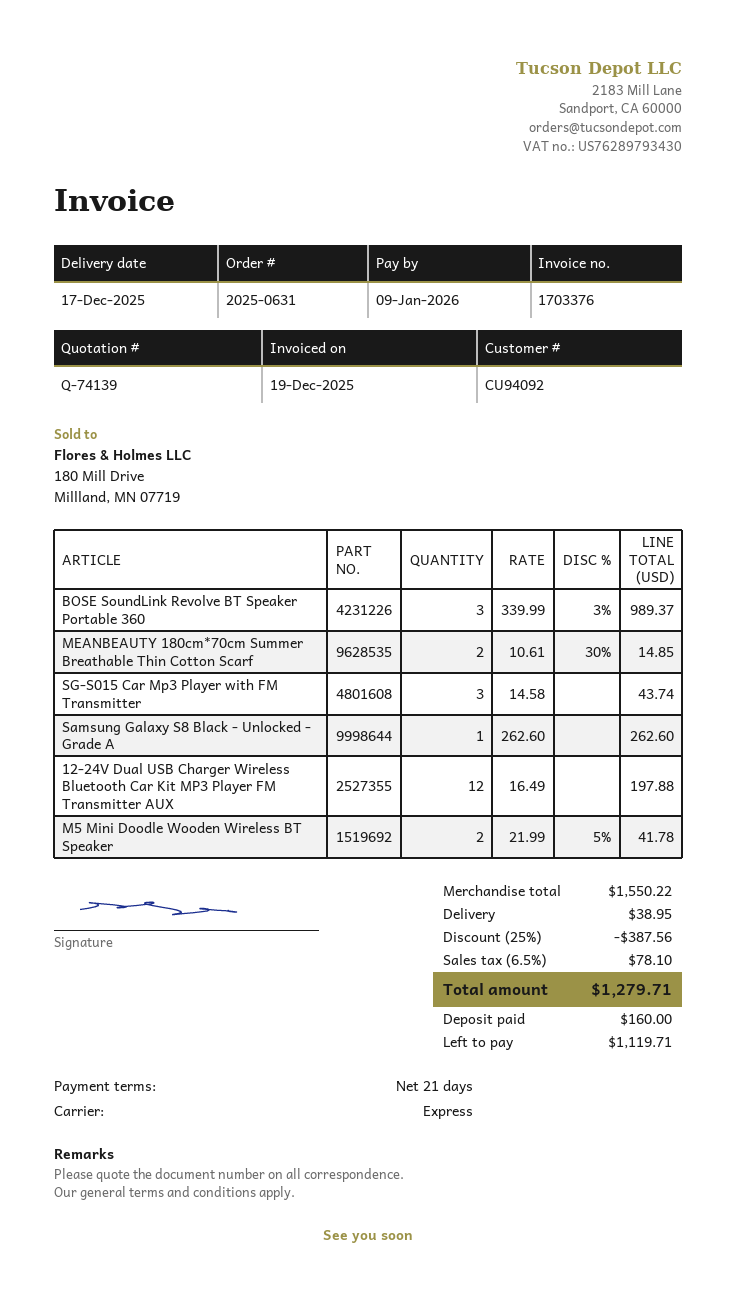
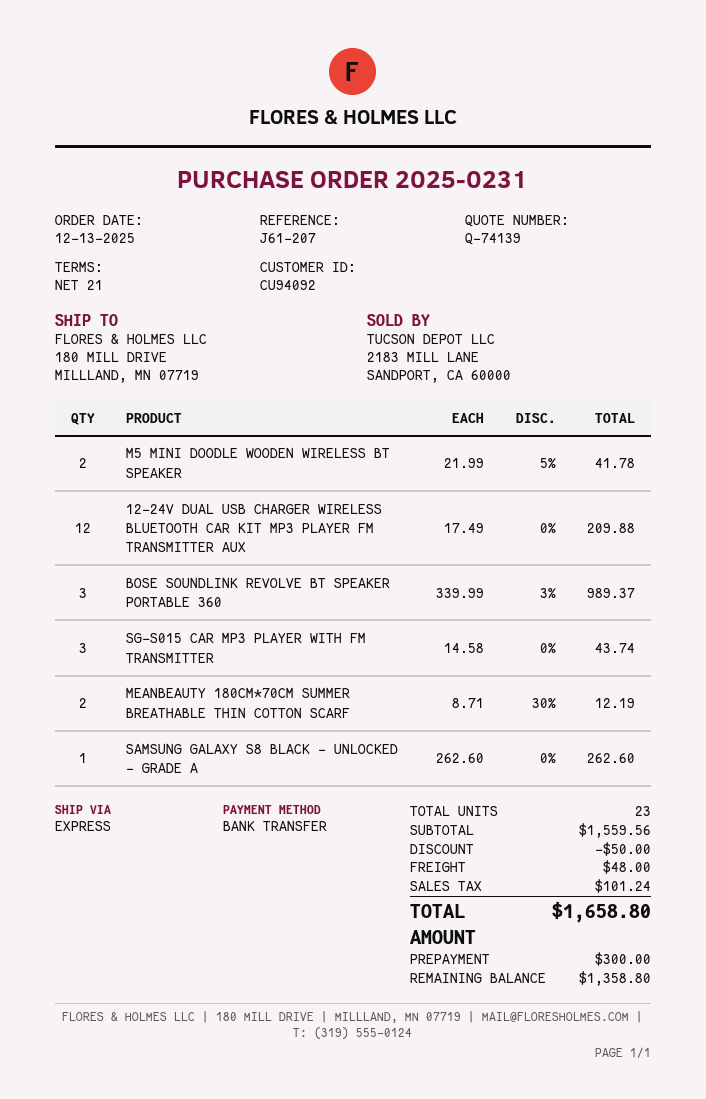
order number: 2025-0631 -> 2025-0231
MEANBEAUTY 180cm*70cm Summer Breathable Thin Cotton Scarf: 2 x 10.61 - 30% = 14.85 -> 2 x 8.71 - 30% = 12.19
12-24V Dual USB Charger Wireless Bluetooth Car Kit MP3 Player FM Transmitter AUX: 12 x 16.49 = 197.88 -> 12 x 17.49 = 209.88
subtotal: 1550.22 -> 1559.56
discount: 387.56 -> 50.00
shipping: 38.95 -> 48.00
tax: 78.10 -> 101.24
total: 1279.71 -> 1658.80
deposit: 160.00 -> 300.00
balance: 1119.71 -> 1358.80

